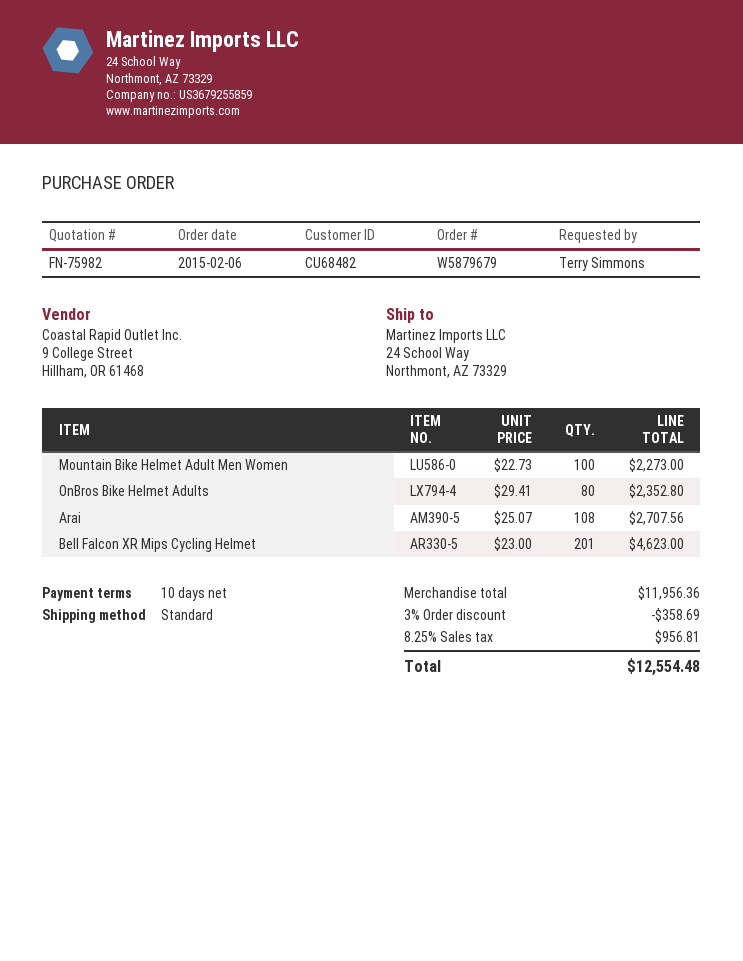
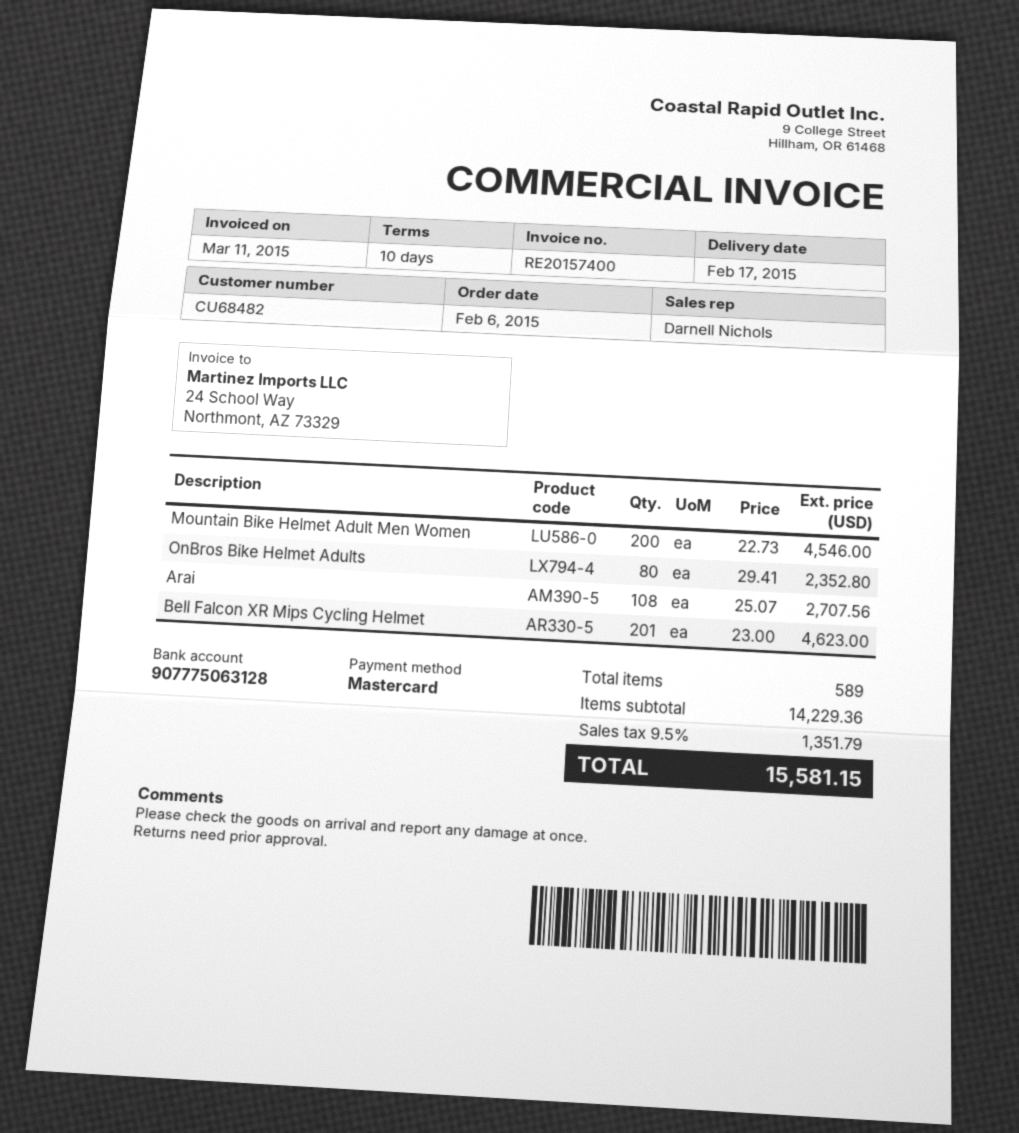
Mountain Bike Helmet Adult Men Women: 100 x 22.73 = 2273.00 -> 200 x 22.73 = 4546.00
subtotal: 11956.36 -> 14229.36
discount: 3% = 358.69 -> none
tax: 8.25% = 956.81 -> 9.5% = 1351.79
total: 12554.48 -> 15581.15

